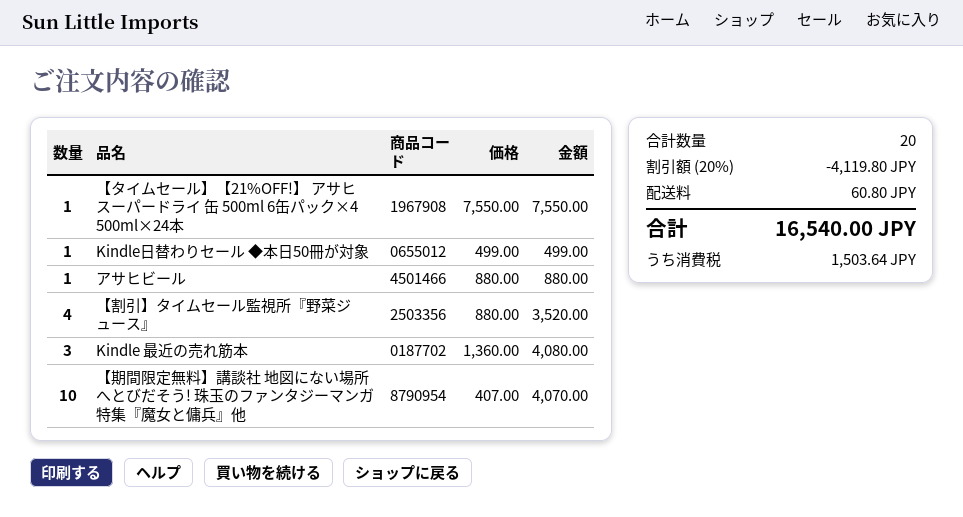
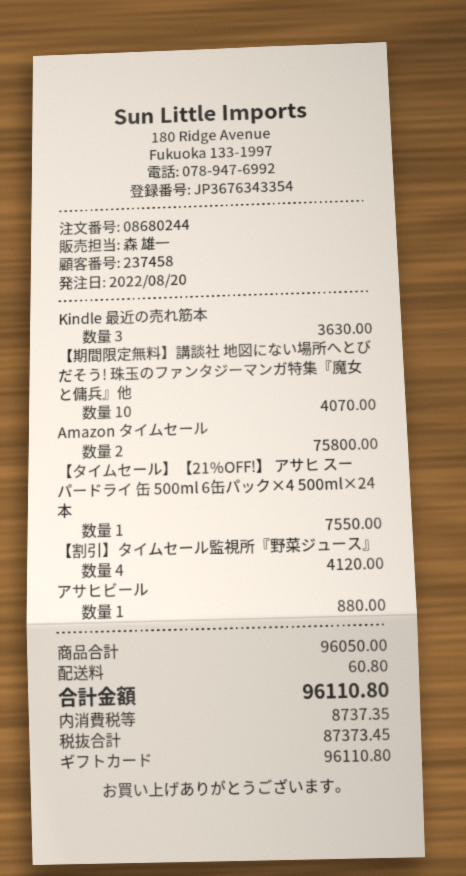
Kindle日替わりセール ◆本日50冊が対象: 1 for 499.00 -> none
【割引】タイムセール監視所『野菜ジュース』: 4 for 3520.00 -> 4 for 4120.00
Kindle 最近の売れ筋本: 3 for 4080.00 -> 3 for 3630.00
Amazon タイムセール: none -> 2 for 75800.00
discount: 20% = 4119.80 -> none
tax: 1503.64 -> 8737.35
total: 16540.00 -> 96110.80

